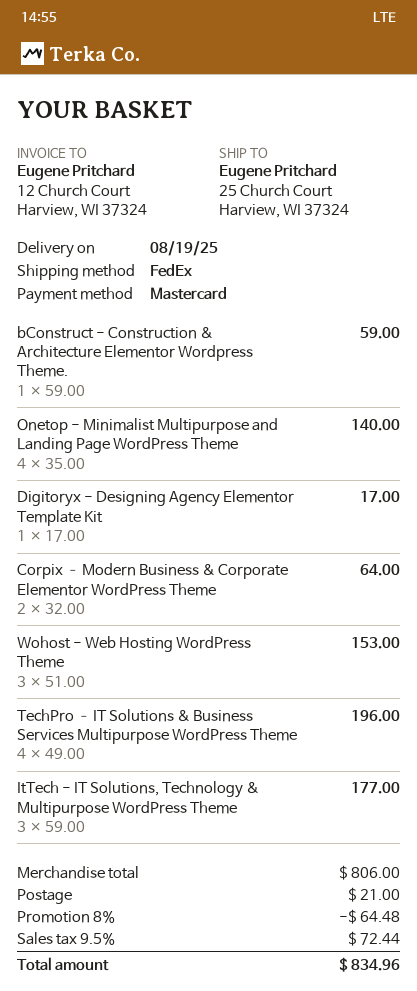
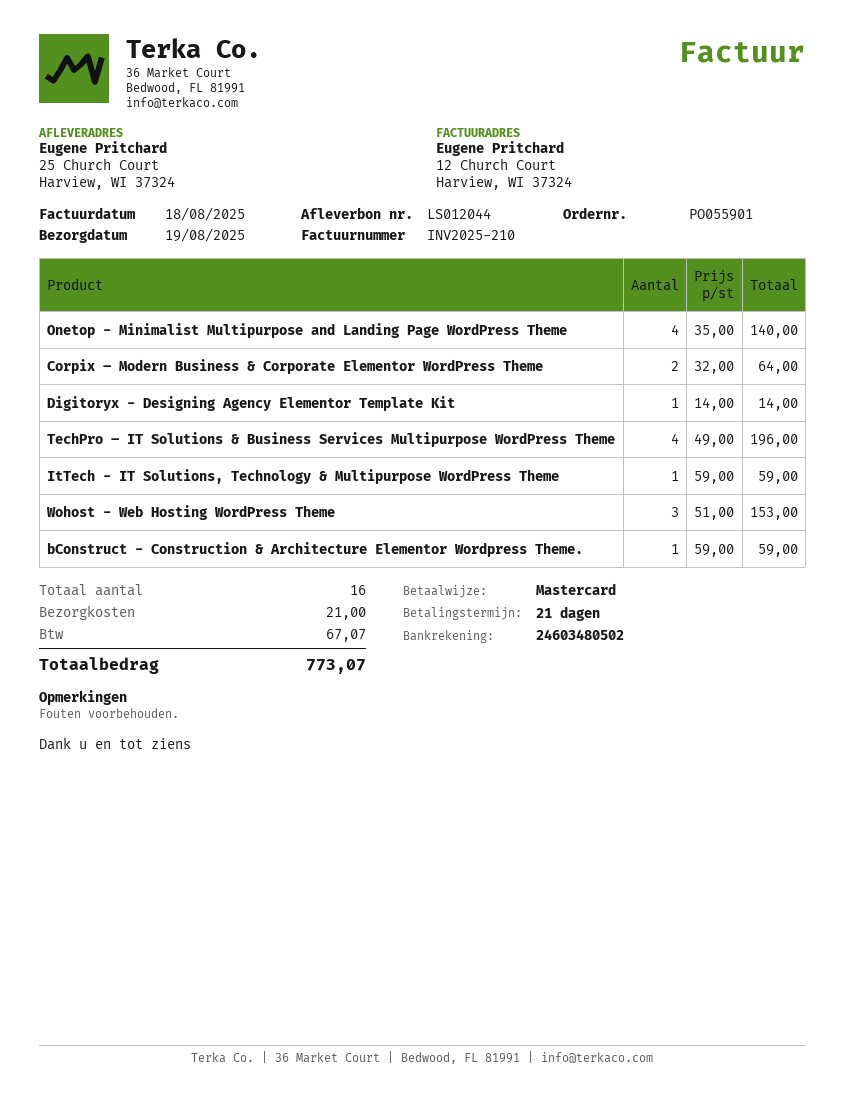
Digitoryx - Designing Agency Elementor Template Kit: 1 x 17.00 = 17.00 -> 1 x 14.00 = 14.00
ItTech - IT Solutions, Technology & Multipurpose WordPress Theme: 3 x 59.00 = 177.00 -> 1 x 59.00 = 59.00
discount: 8% = 64.48 -> none
tax: 72.44 -> 67.07
total: 834.96 -> 773.07

